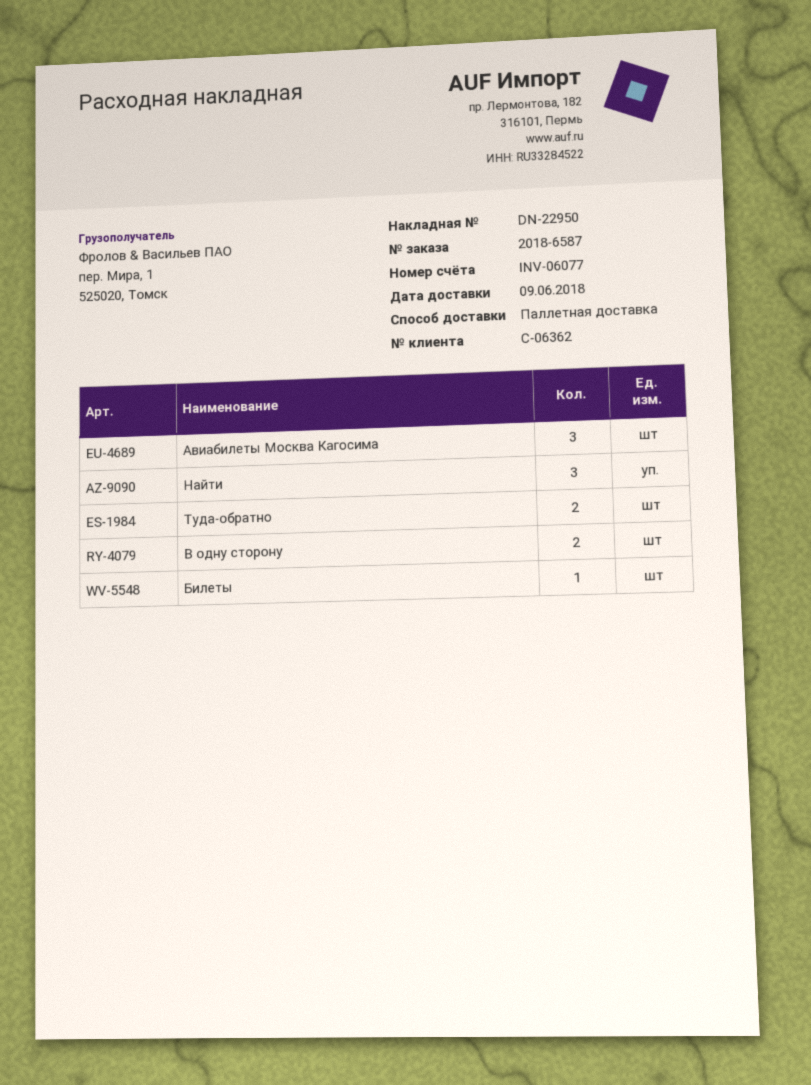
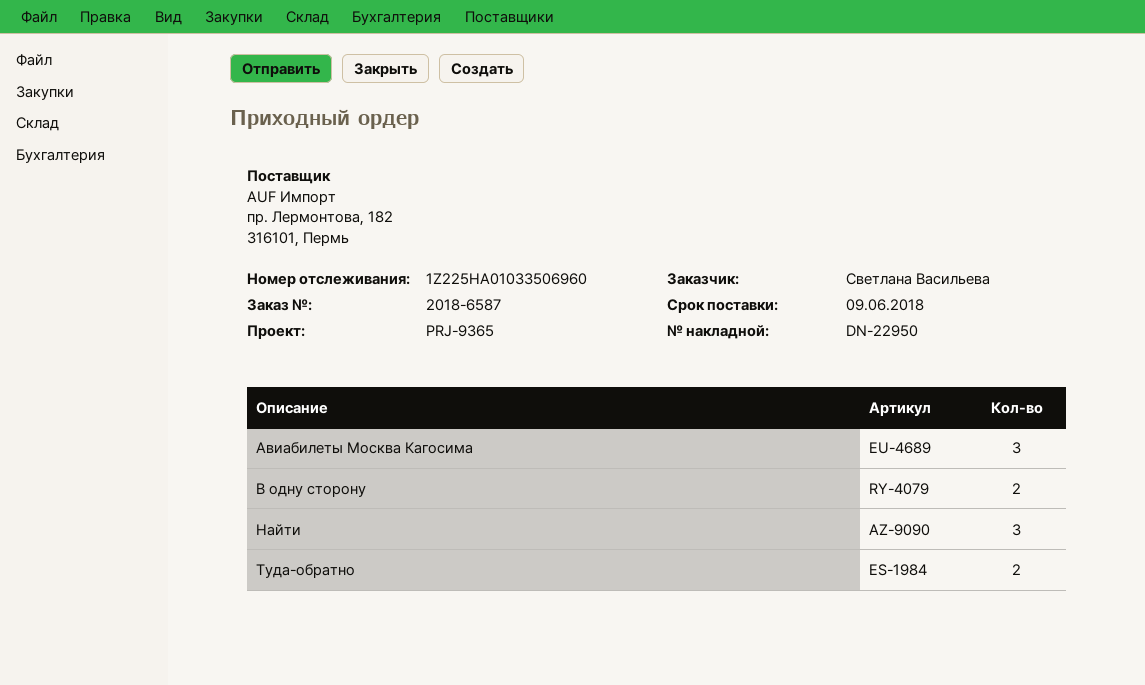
Билеты: 1 -> none

